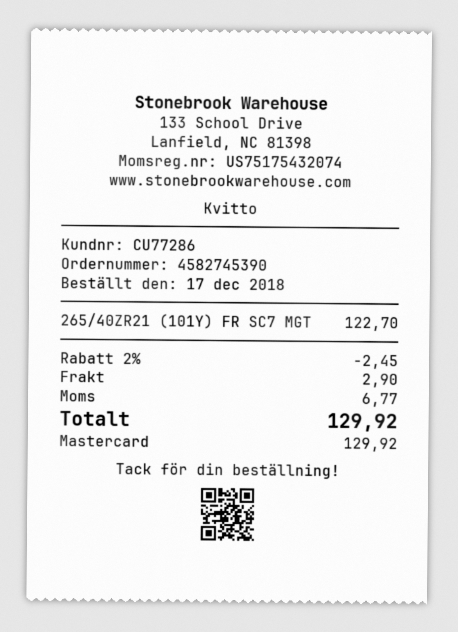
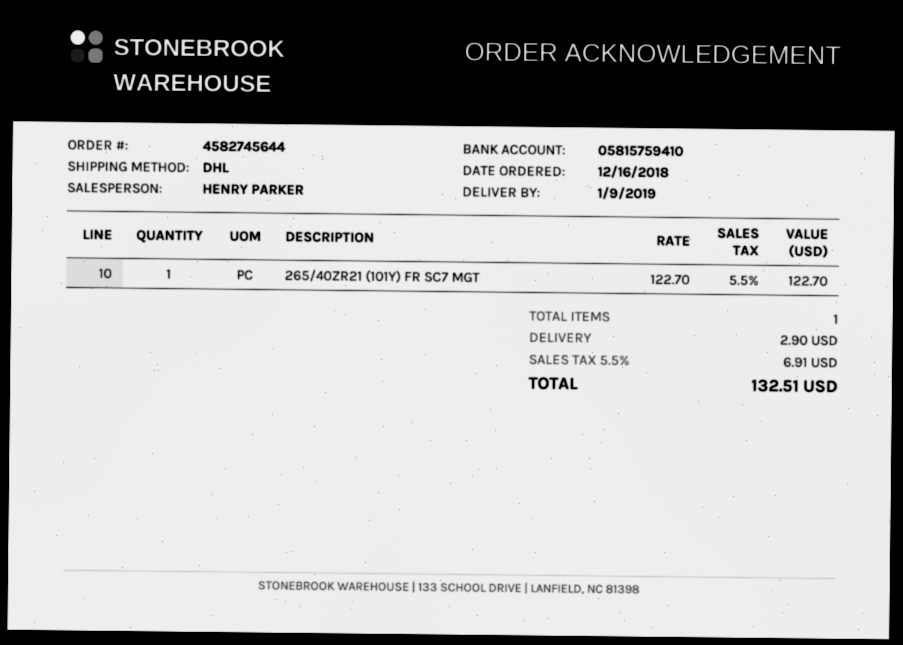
order number: 4582745390 -> 4582745644
order date: 2018-12-17 -> 2018-12-16
discount: 2% = 2.45 -> none
tax: 6.77 -> 6.91
total: 129.92 -> 132.51

